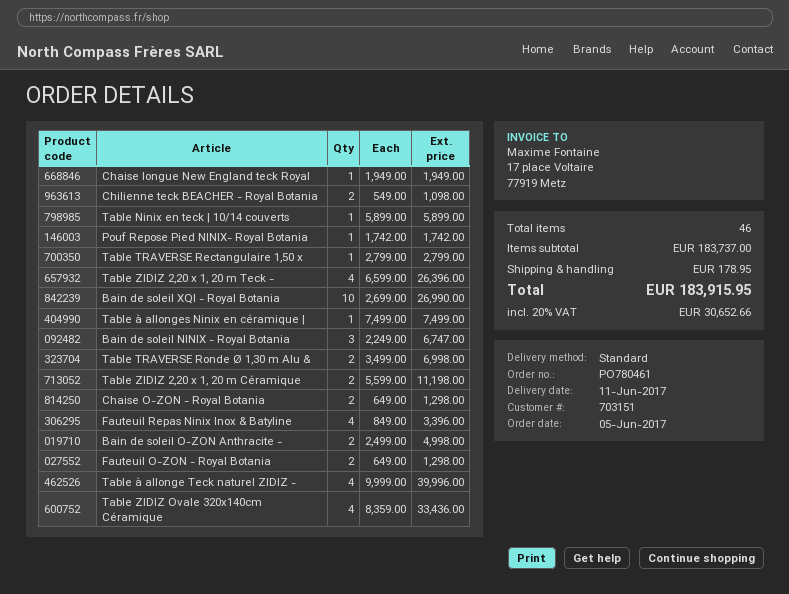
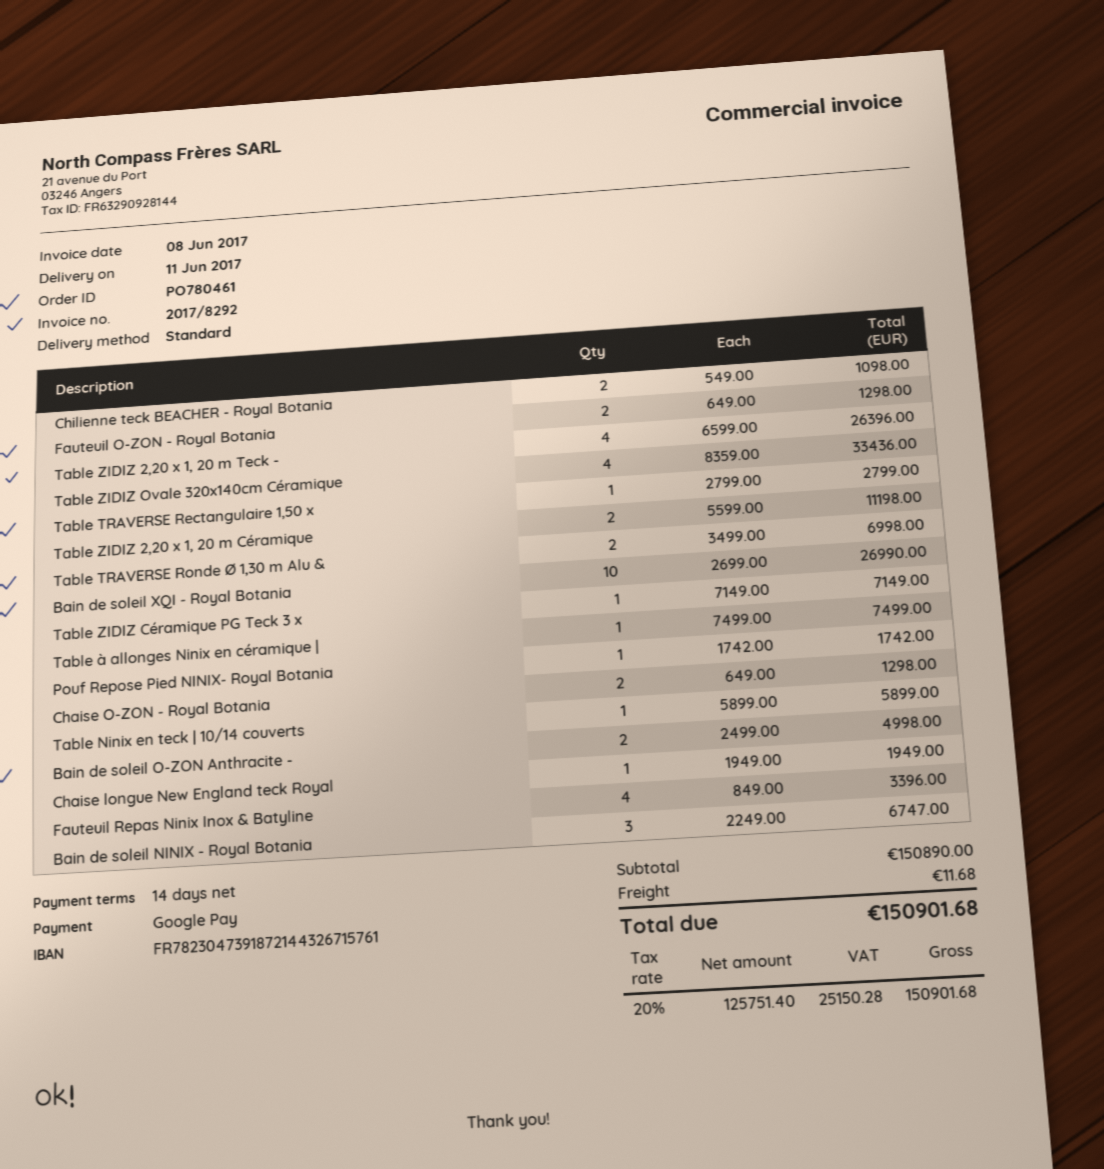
Table à allonge Teck naturel ZIDIZ -: 4 x 9999.00 = 39996.00 -> none
Table ZIDIZ Céramique PG Teck 3 x: none -> 1 x 7149.00 = 7149.00
subtotal: 183737.00 -> 150890.00
shipping: 178.95 -> 11.68
tax: 20% = 30652.66 -> 20% = 25150.28
total: 183915.95 -> 150901.68

